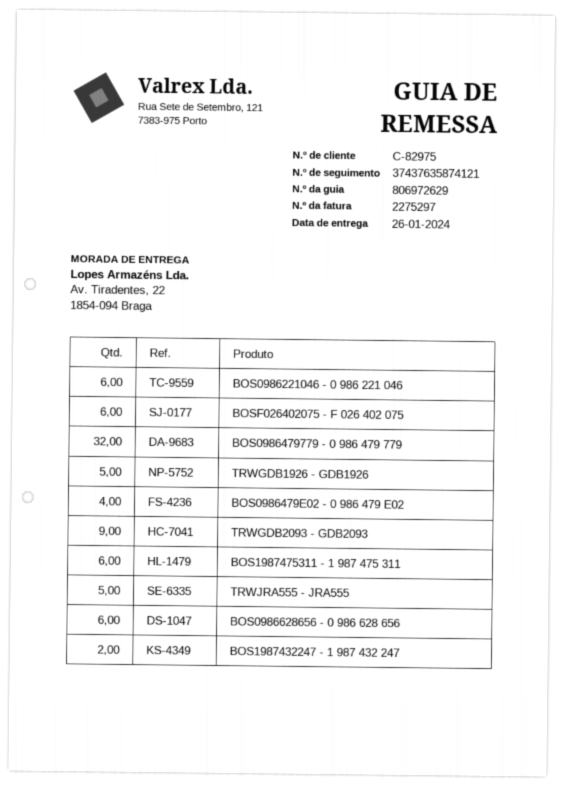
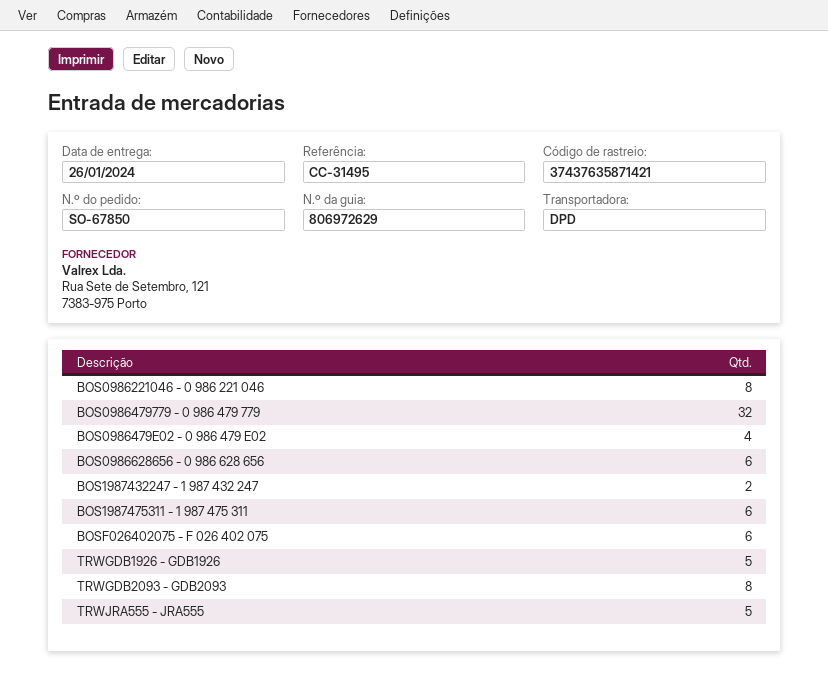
tracking number: 37437635874121 -> 37437635871421
BOS0986221046 - 0 986 221 046: 6 -> 8
TRWGDB2093 - GDB2093: 9 -> 8

